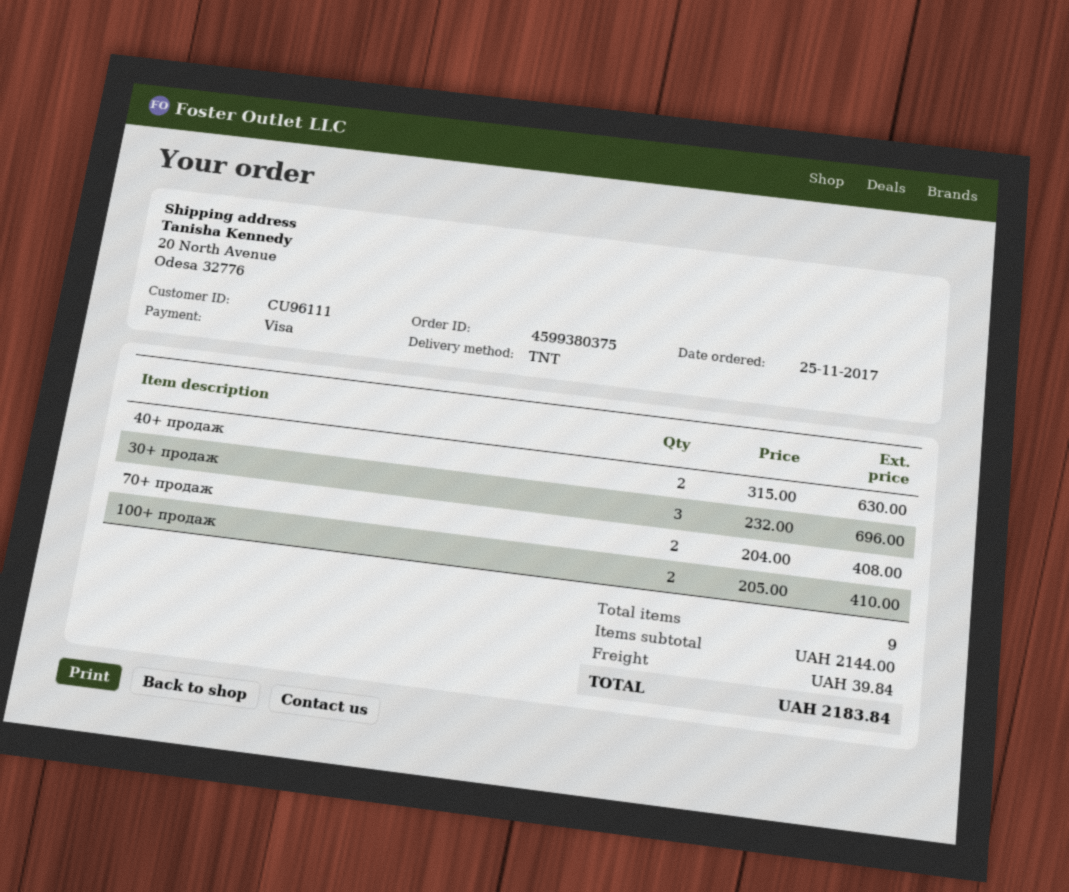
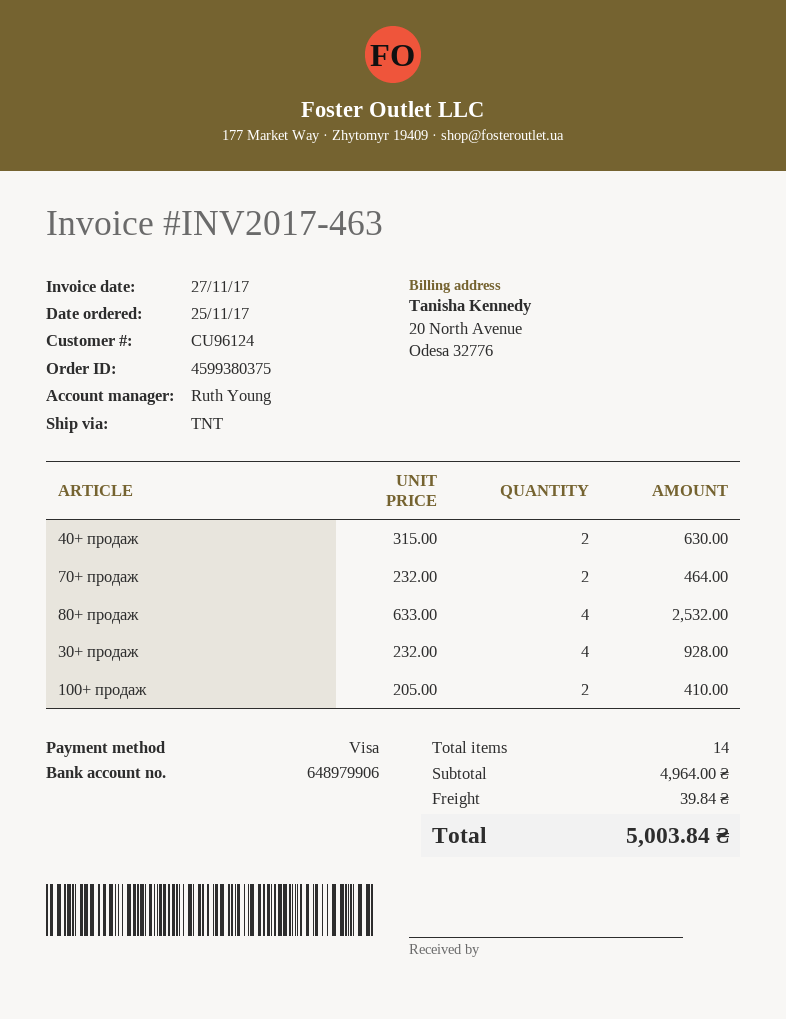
customer number: CU96111 -> CU96124
30+ продаж: 3 x 232.00 = 696.00 -> 4 x 232.00 = 928.00
70+ продаж: 2 x 204.00 = 408.00 -> 2 x 232.00 = 464.00
80+ продаж: none -> 4 x 633.00 = 2532.00
total quantity: 9 -> 14
subtotal: 2144.00 -> 4964.00
total: 2183.84 -> 5003.84

